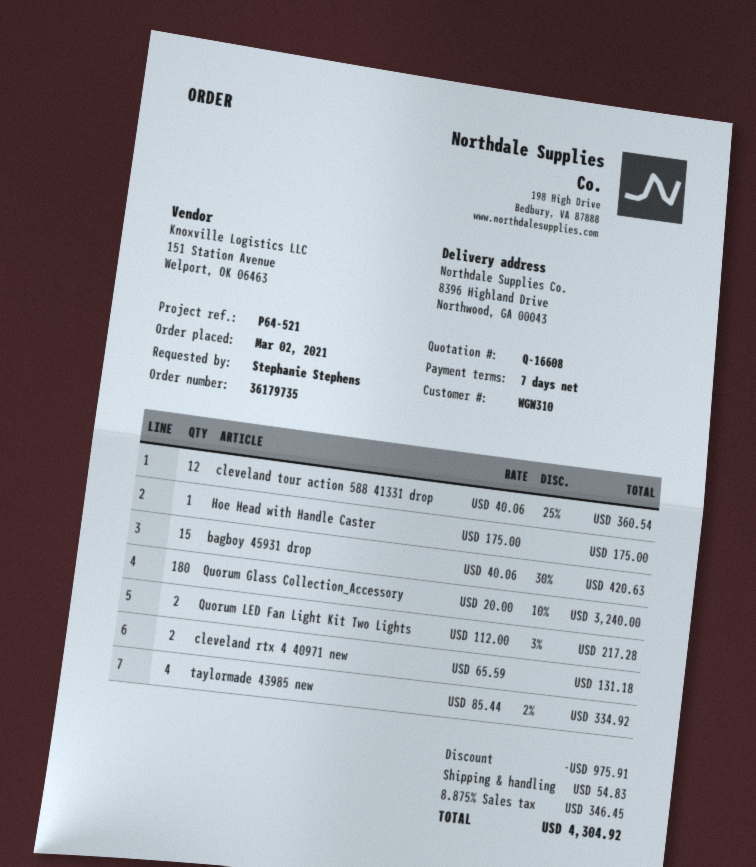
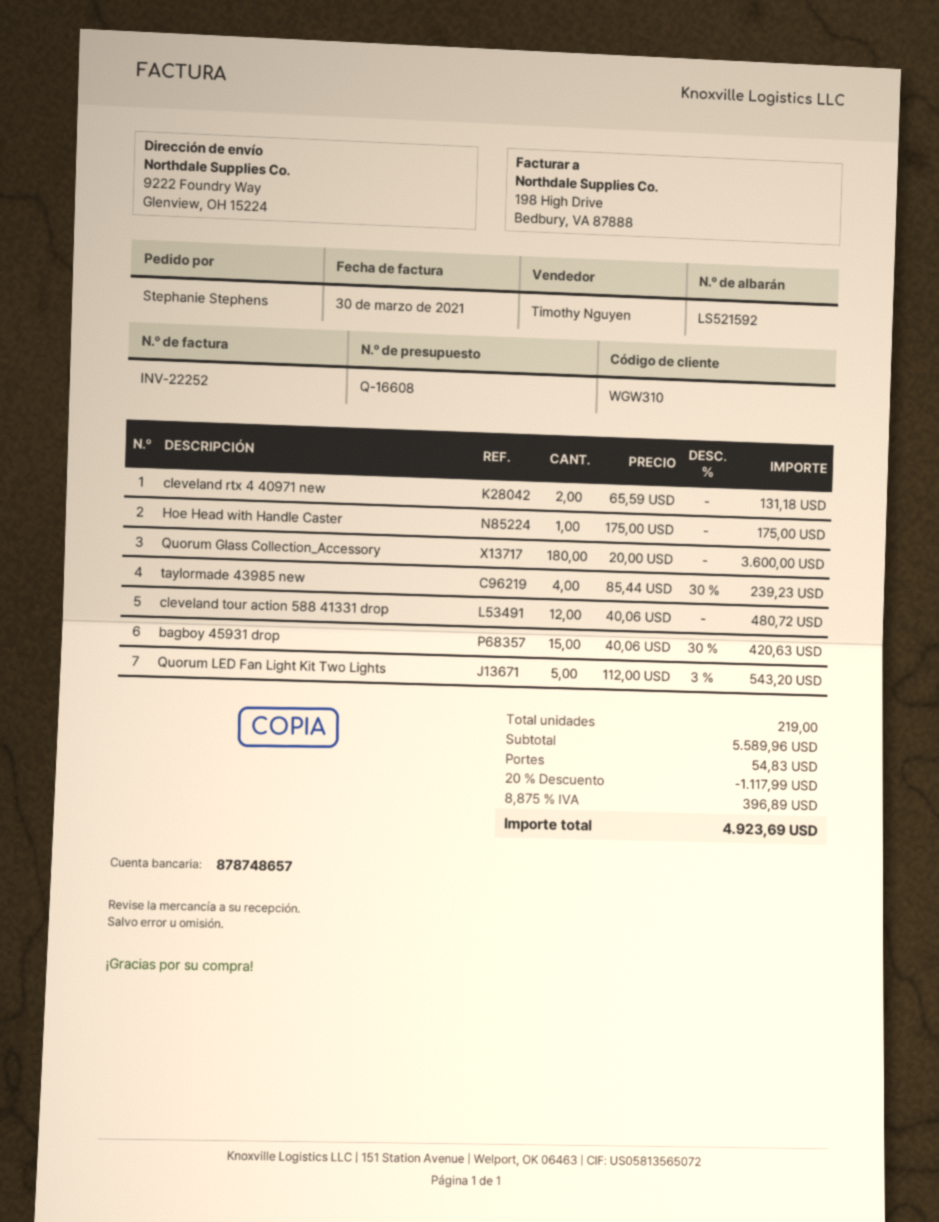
ship to: 8396 Highland Drive, Northwood, GA 00043 -> 9222 Foundry Way, Glenview, OH 15224
cleveland tour action 588 41331 drop: 12 x 40.06 - 25% = 360.54 -> 12 x 40.06 = 480.72
Quorum Glass Collection_Accessory: 180 x 20.00 - 10% = 3240.00 -> 180 x 20.00 = 3600.00
Quorum LED Fan Light Kit Two Lights: 2 x 112.00 - 3% = 217.28 -> 5 x 112.00 - 3% = 543.20
taylormade 43985 new: 4 x 85.44 - 2% = 334.92 -> 4 x 85.44 - 30% = 239.23
discount: 975.91 -> 1117.99
tax: 8.875% = 346.45 -> 8.875% = 396.89
total: 4304.92 -> 4923.69

